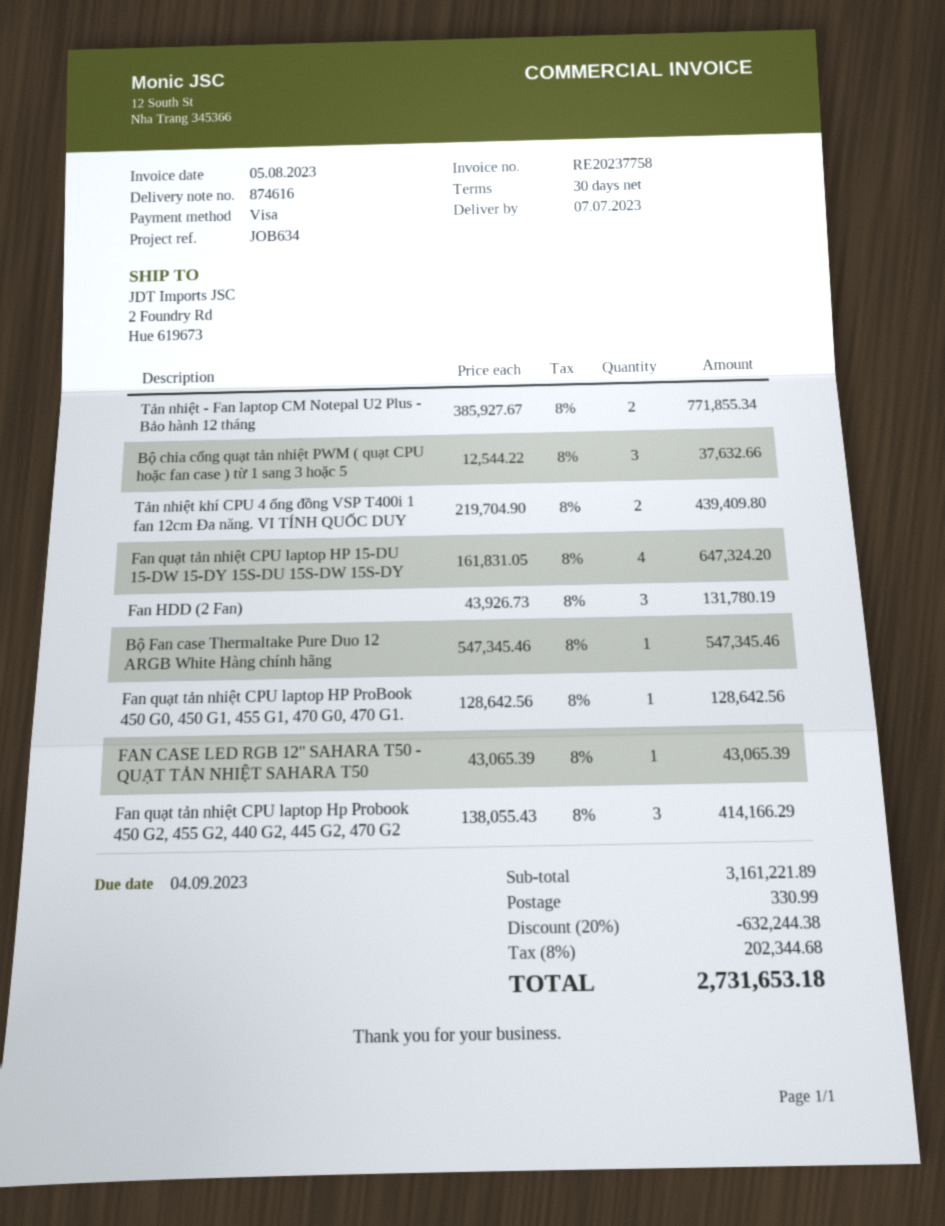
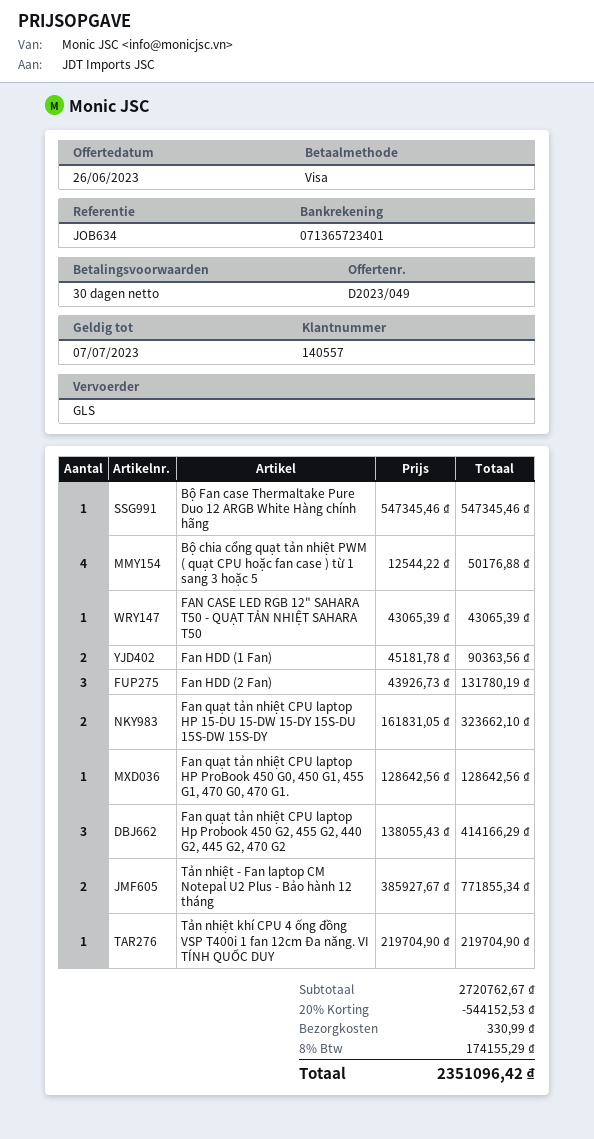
Bộ chia cổng quạt tản nhiệt PWM ( quạt CPU hoặc fan case ) từ 1 sang 3 hoặc 5: 3 x 12544.22 = 37632.66 -> 4 x 12544.22 = 50176.88
Tản nhiệt khí CPU 4 ống đồng VSP T400i 1 fan 12cm Đa năng. VI TÍNH QUỐC DUY: 2 x 219704.90 = 439409.80 -> 1 x 219704.90 = 219704.90
Fan quạt tản nhiệt CPU laptop HP 15-DU 15-DW 15-DY 15S-DU 15S-DW 15S-DY: 4 x 161831.05 = 647324.20 -> 2 x 161831.05 = 323662.10
Fan HDD (1 Fan): none -> 2 x 45181.78 = 90363.56
subtotal: 3161221.89 -> 2720762.67
discount: 20% = 632244.38 -> 20% = 544152.53
tax: 8% = 202344.68 -> 8% = 174155.29
total: 2731653.18 -> 2351096.42

